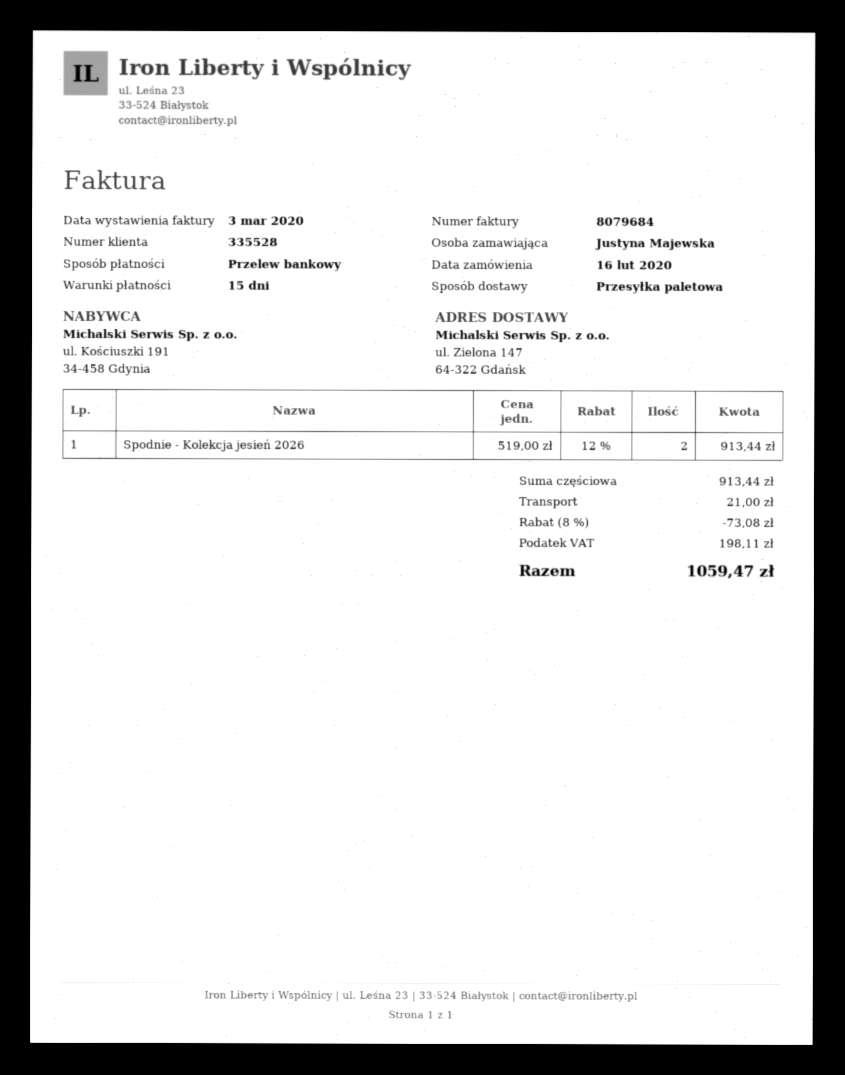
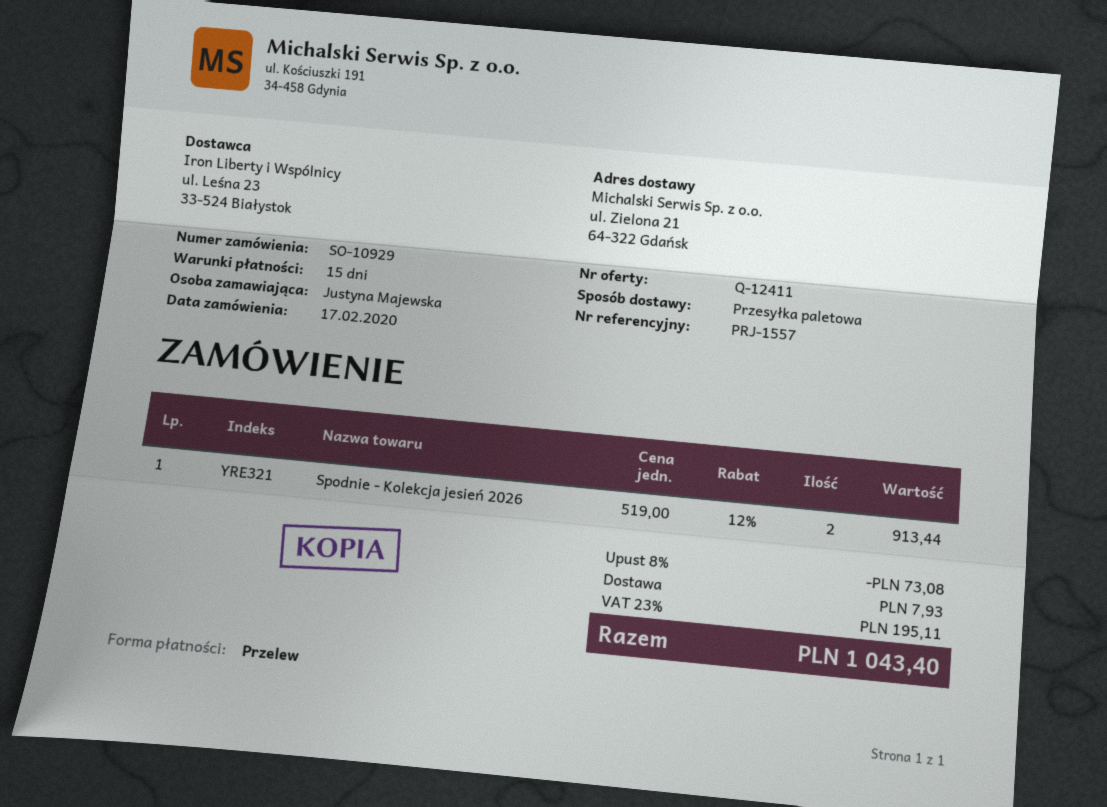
order date: 2020-02-16 -> 2020-02-17
ship to: ul. Zielona 147, 64-322 Gdańsk -> ul. Zielona 21, 64-322 Gdańsk
shipping: 21.00 -> 7.93
tax: 198.11 -> 195.11
total: 1059.47 -> 1043.40

